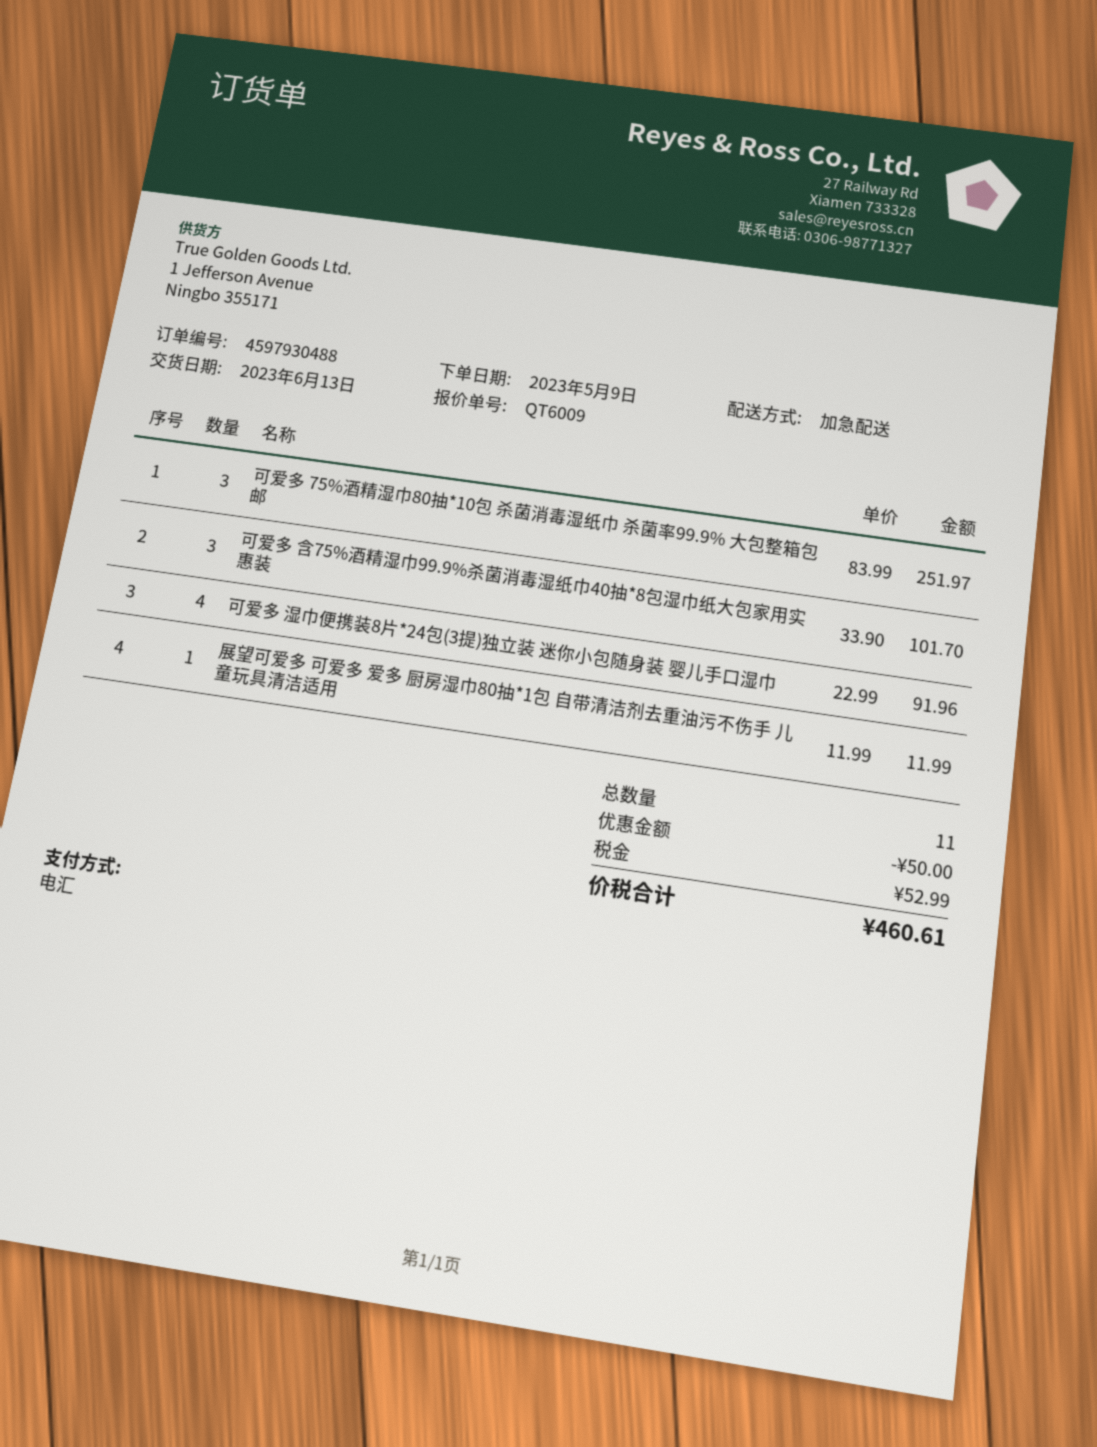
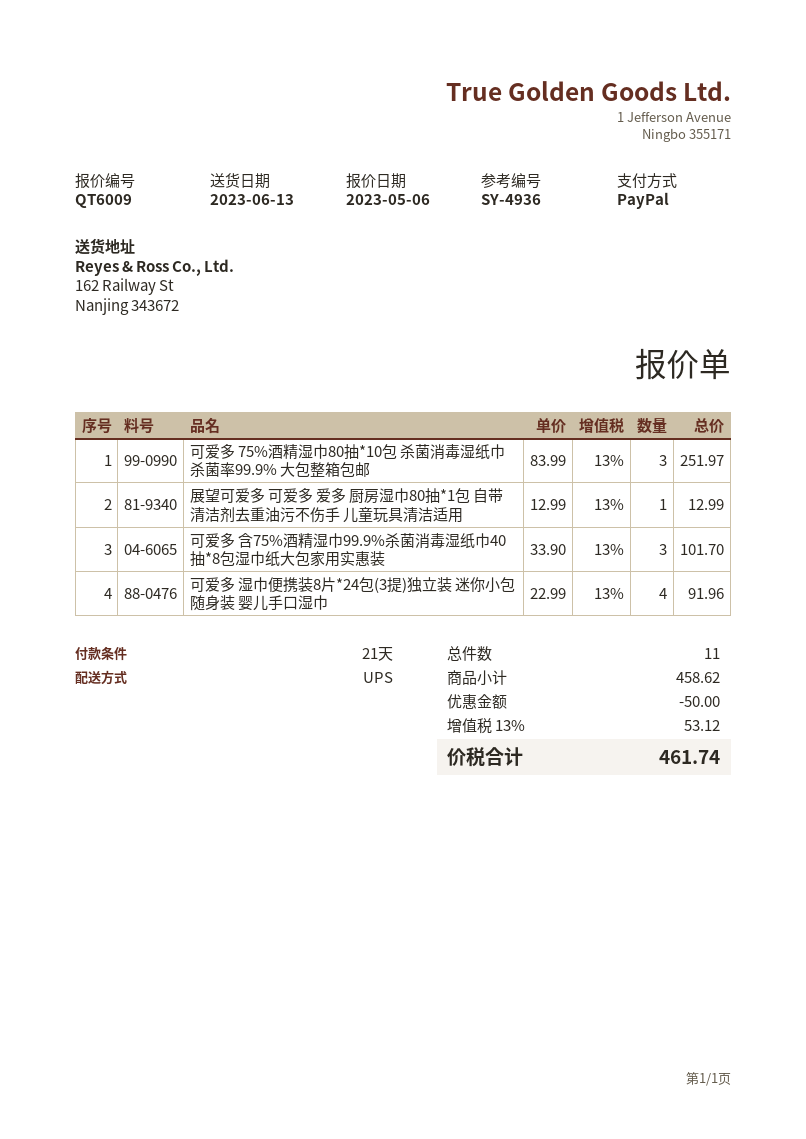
payment method: bank transfer -> PayPal
shipping method: express -> UPS
展望可爱多 可爱多 爱多 厨房湿巾80抽*1包 自带清洁剂去重油污不伤手 儿童玩具清洁适用: 1 x 11.99 = 11.99 -> 1 x 12.99 = 12.99
tax: 52.99 -> 53.12
total: 460.61 -> 461.74

